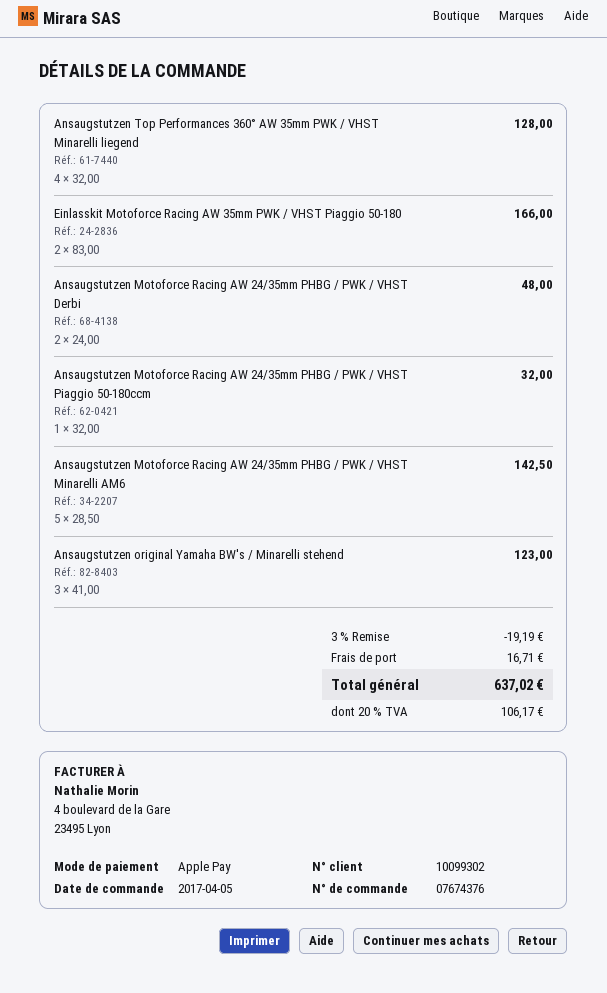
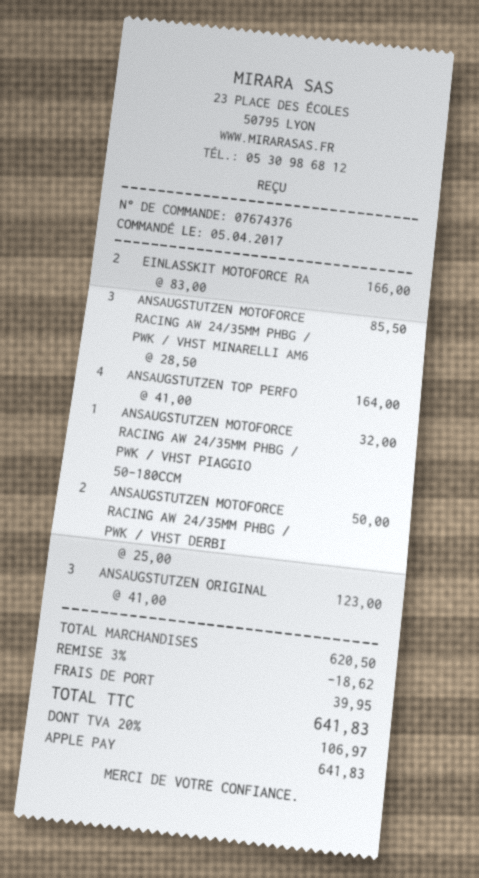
Ansaugstutzen Top Performances 360° AW 35mm PWK / VHST Minarelli liegend: 4 x 32.00 = 128.00 -> 4 x 41.00 = 164.00
Ansaugstutzen Motoforce Racing AW 24/35mm PHBG / PWK / VHST Derbi: 2 x 24.00 = 48.00 -> 2 x 25.00 = 50.00
Ansaugstutzen Motoforce Racing AW 24/35mm PHBG / PWK / VHST Minarelli AM6: 5 x 28.50 = 142.50 -> 3 x 28.50 = 85.50
discount: 3% = 19.19 -> 3% = 18.62
shipping: 16.71 -> 39.95
tax: 20% = 106.17 -> 20% = 106.97
total: 637.02 -> 641.83

